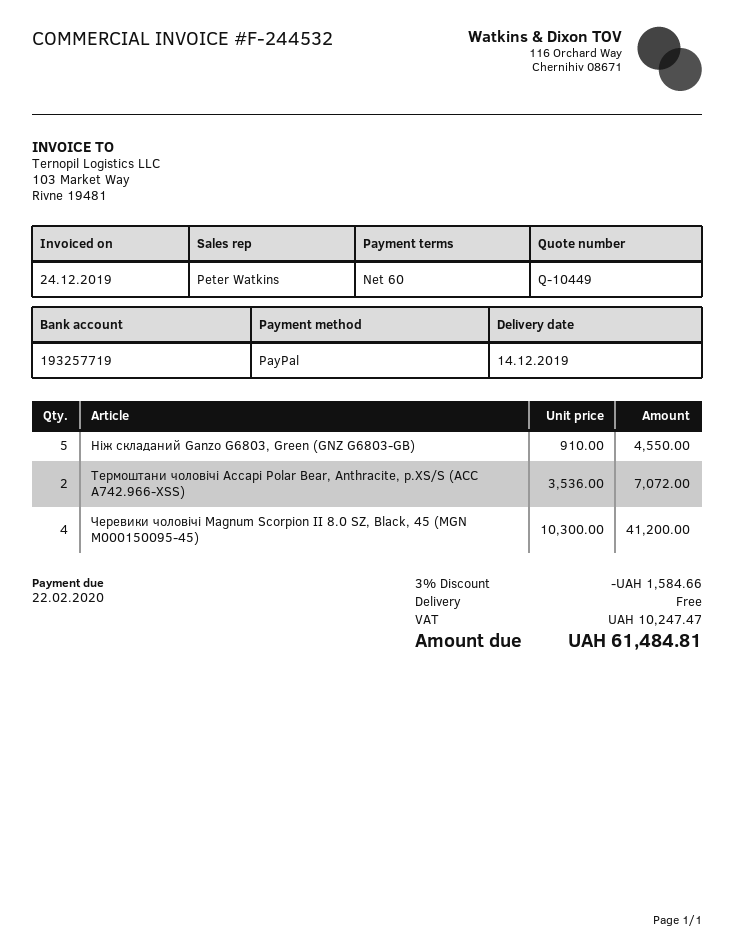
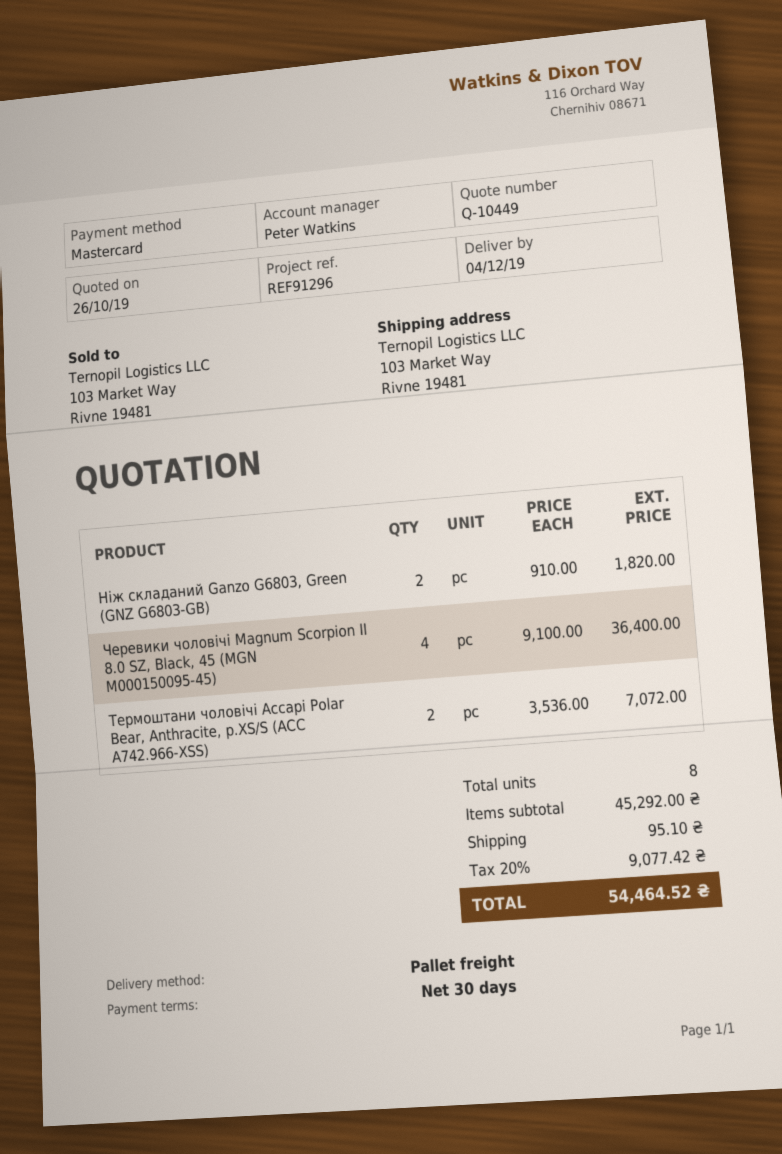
delivery date: 2019-12-14 -> 2019-12-04
payment terms: 60 days -> 30 days
payment method: PayPal -> Mastercard
Ніж складаний Ganzo G6803, Green (GNZ G6803-GB): 5 x 910.00 = 4550.00 -> 2 x 910.00 = 1820.00
Черевики чоловічі Magnum Scorpion II 8.0 SZ, Black, 45 (MGN M000150095-45): 4 x 10300.00 = 41200.00 -> 4 x 9100.00 = 36400.00
discount: 3% = 1584.66 -> none
shipping: 0.00 -> 95.10
tax: 10247.47 -> 9077.42
total: 61484.81 -> 54464.52

